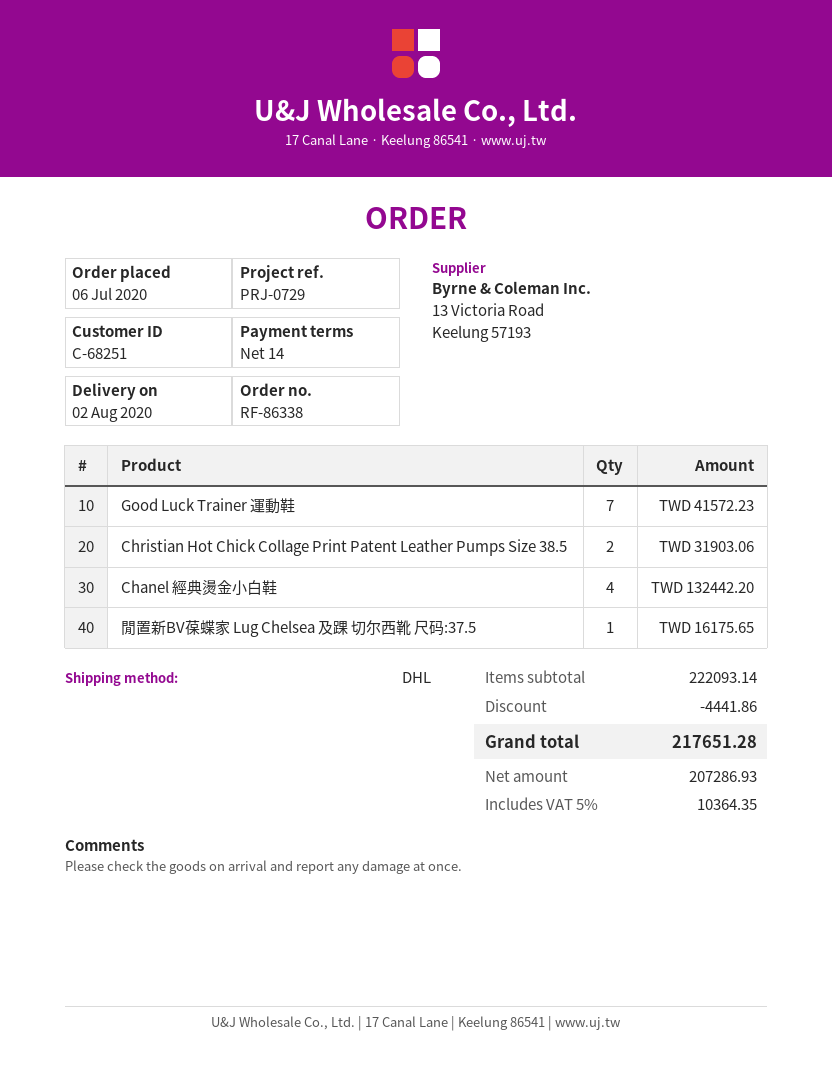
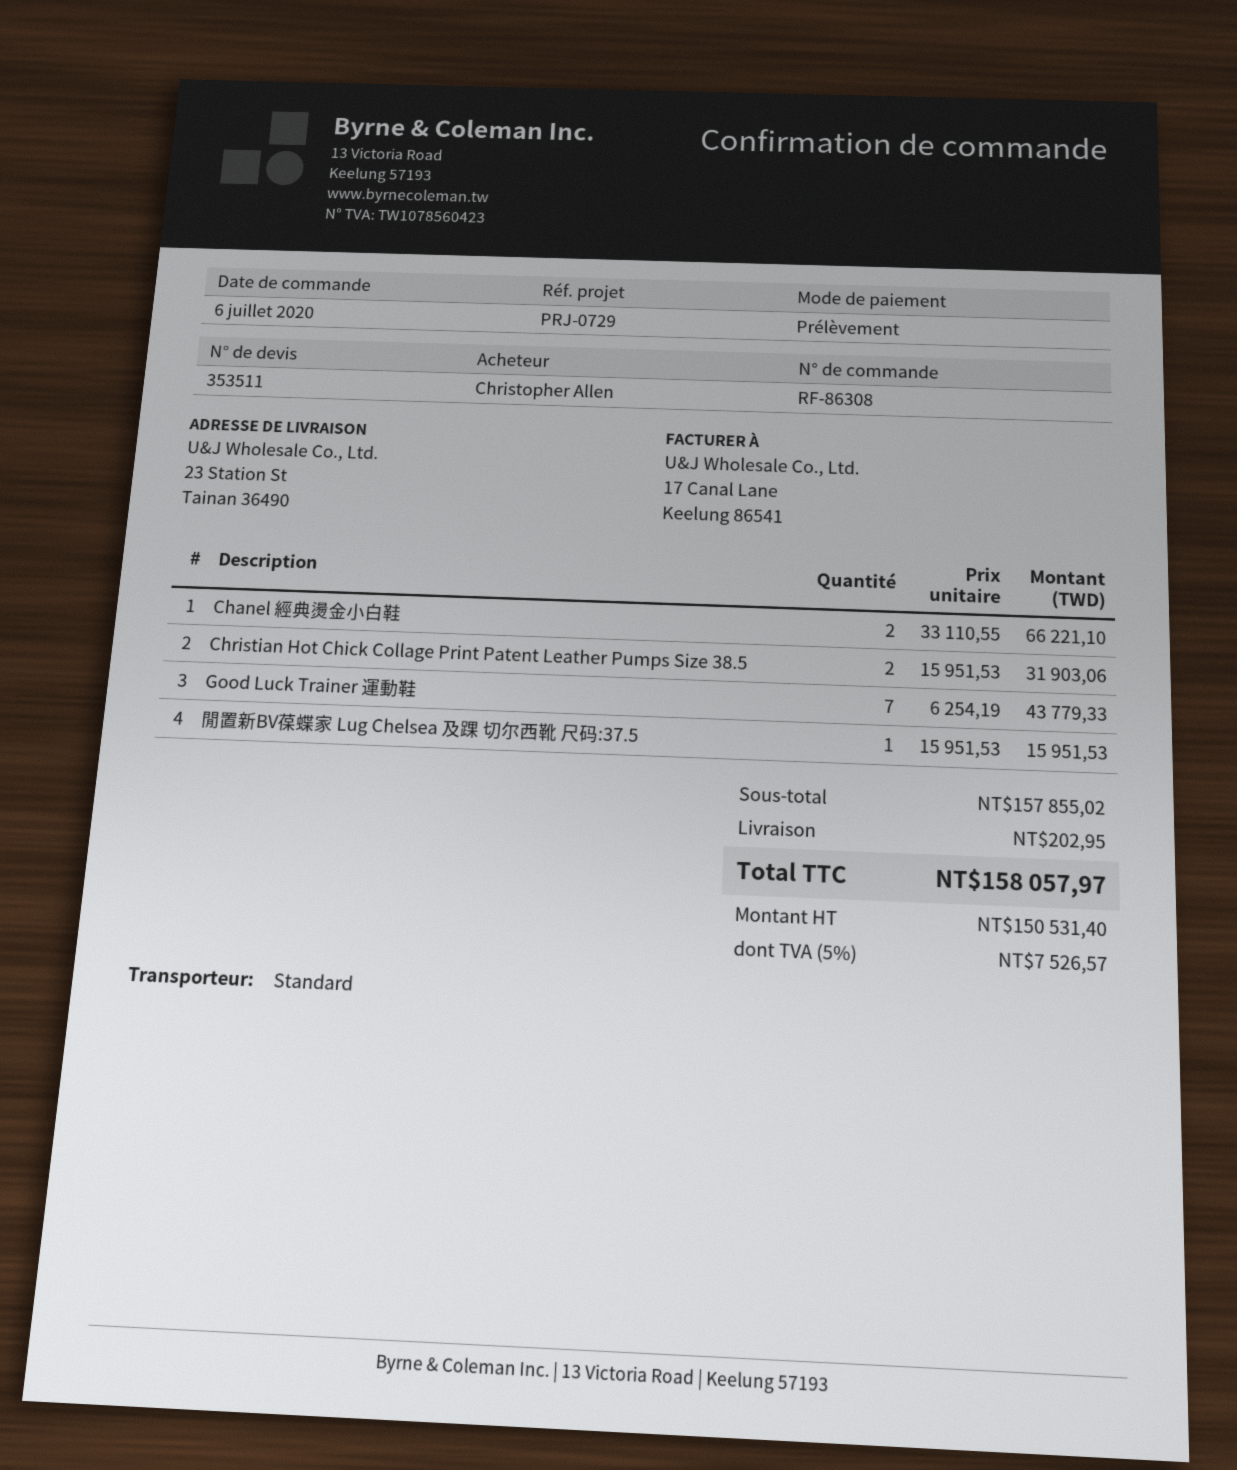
order number: RF-86338 -> RF-86308
shipping method: DHL -> standard
Good Luck Trainer 運動鞋: 7 for 41572.23 -> 7 for 43779.33
Chanel 經典燙金小白鞋: 4 for 132442.20 -> 2 for 66221.10
閒置新BV葆蝶家 Lug Chelsea 及踝 切尔西靴 尺码:37.5: 1 for 16175.65 -> 1 for 15951.53
subtotal: 222093.14 -> 157855.02
discount: 4441.86 -> none
shipping: none -> 202.95
net: 207286.93 -> 150531.40
tax: 5% = 10364.35 -> 5% = 7526.57
total: 217651.28 -> 158057.97

